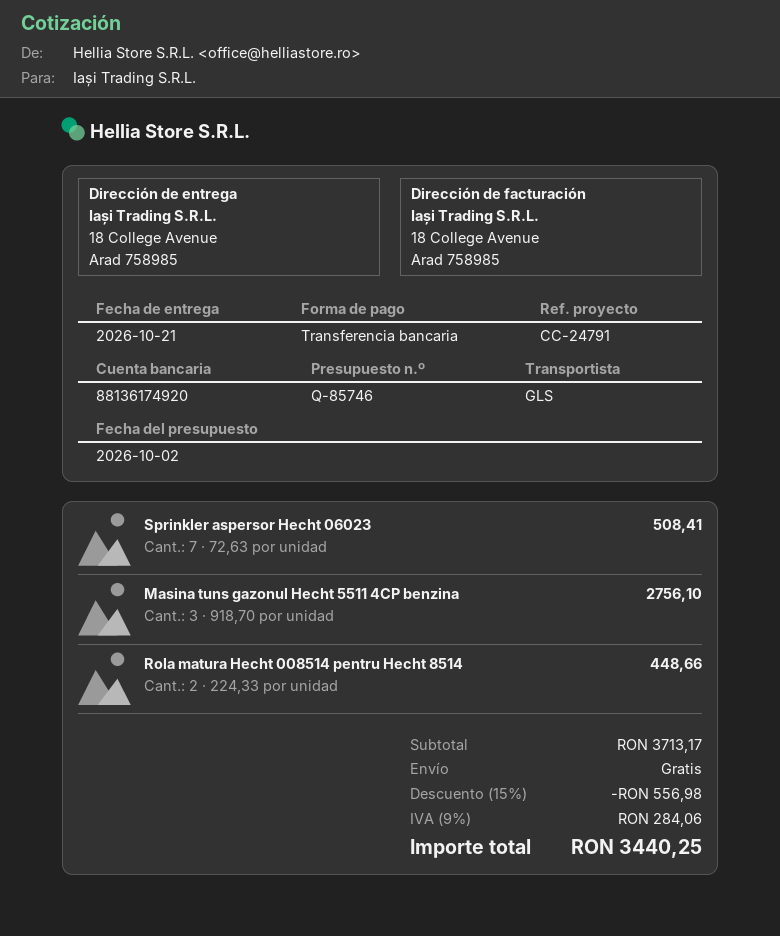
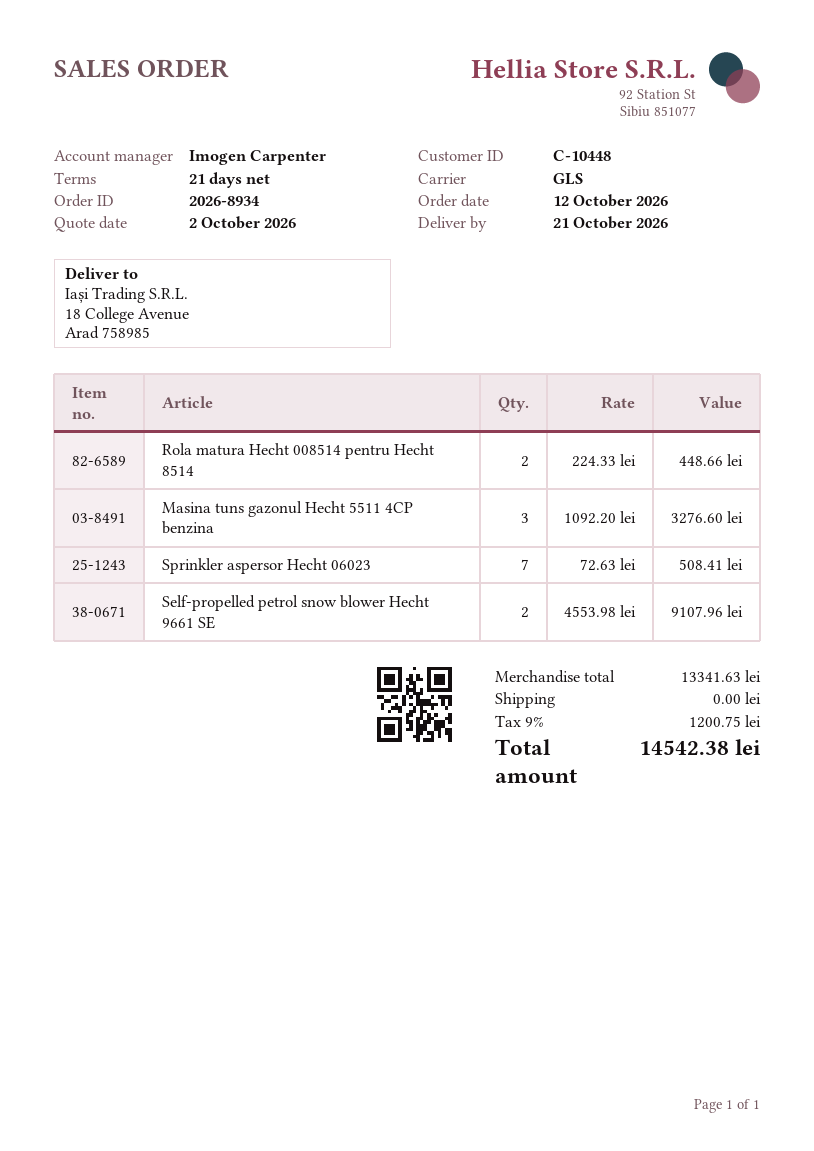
Masina tuns gazonul Hecht 5511 4CP benzina: 3 x 918.70 = 2756.10 -> 3 x 1092.20 = 3276.60
Self-propelled petrol snow blower Hecht 9661 SE: none -> 2 x 4553.98 = 9107.96
subtotal: 3713.17 -> 13341.63
discount: 15% = 556.98 -> none
tax: 9% = 284.06 -> 9% = 1200.75
total: 3440.25 -> 14542.38

